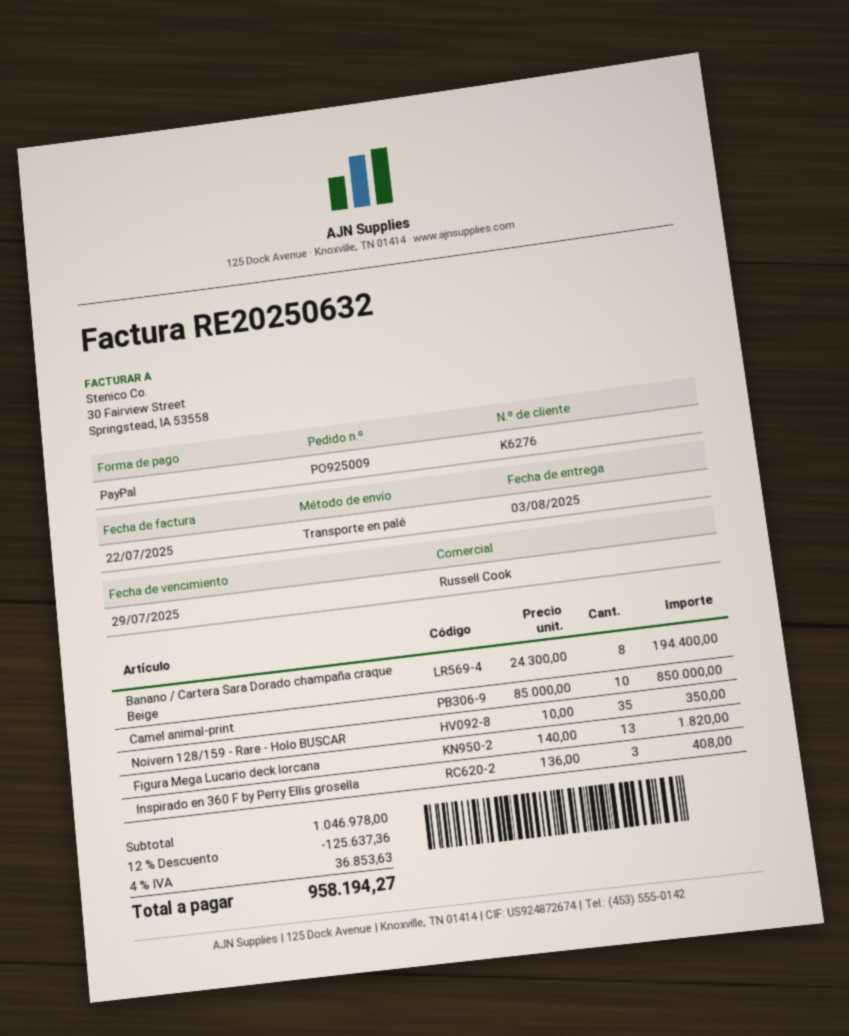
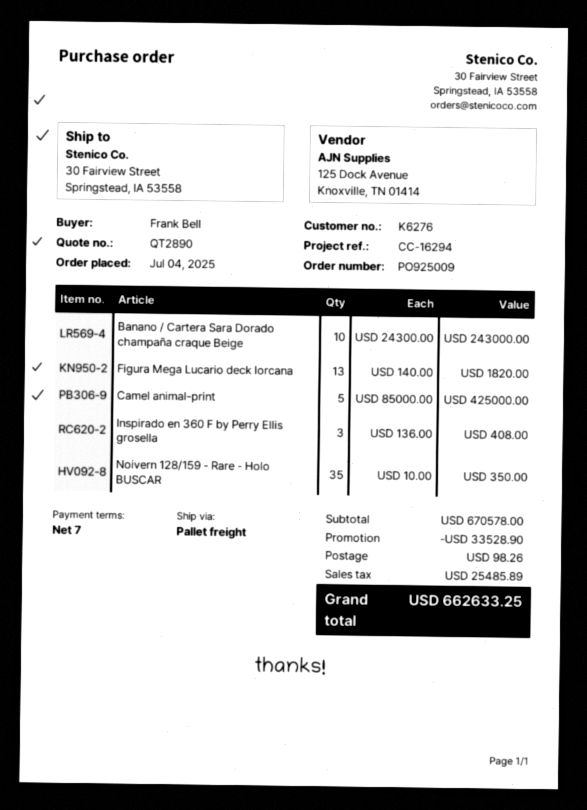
Banano / Cartera Sara Dorado champaña craque Beige: 8 x 24300.00 = 194400.00 -> 10 x 24300.00 = 243000.00
Camel animal-print: 10 x 85000.00 = 850000.00 -> 5 x 85000.00 = 425000.00
subtotal: 1046978.00 -> 670578.00
discount: 125637.36 -> 33528.90
shipping: none -> 98.26
tax: 36853.63 -> 25485.89
total: 958194.27 -> 662633.25

